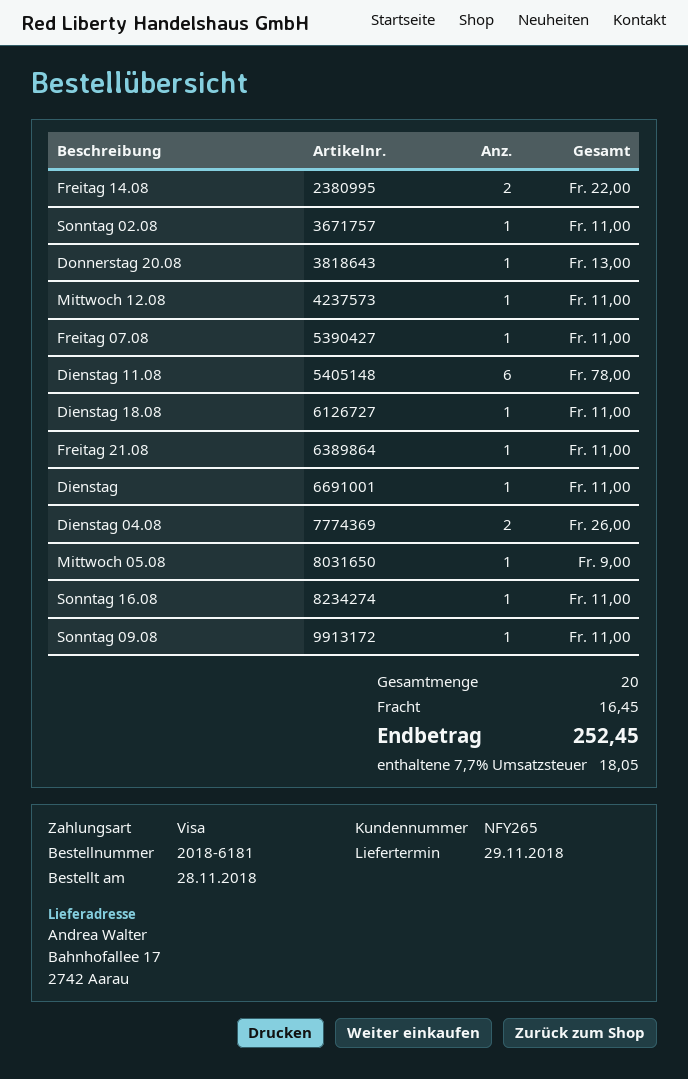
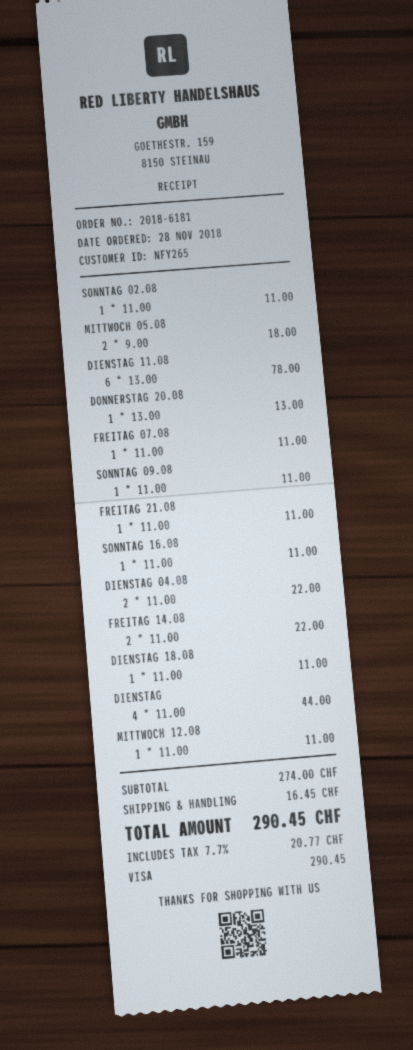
Dienstag: 1 for 11.00 -> 4 for 44.00
Dienstag 04.08: 2 for 26.00 -> 2 for 22.00
Mittwoch 05.08: 1 for 9.00 -> 2 for 18.00
tax: 7.7% = 18.05 -> 7.7% = 20.77
total: 252.45 -> 290.45

